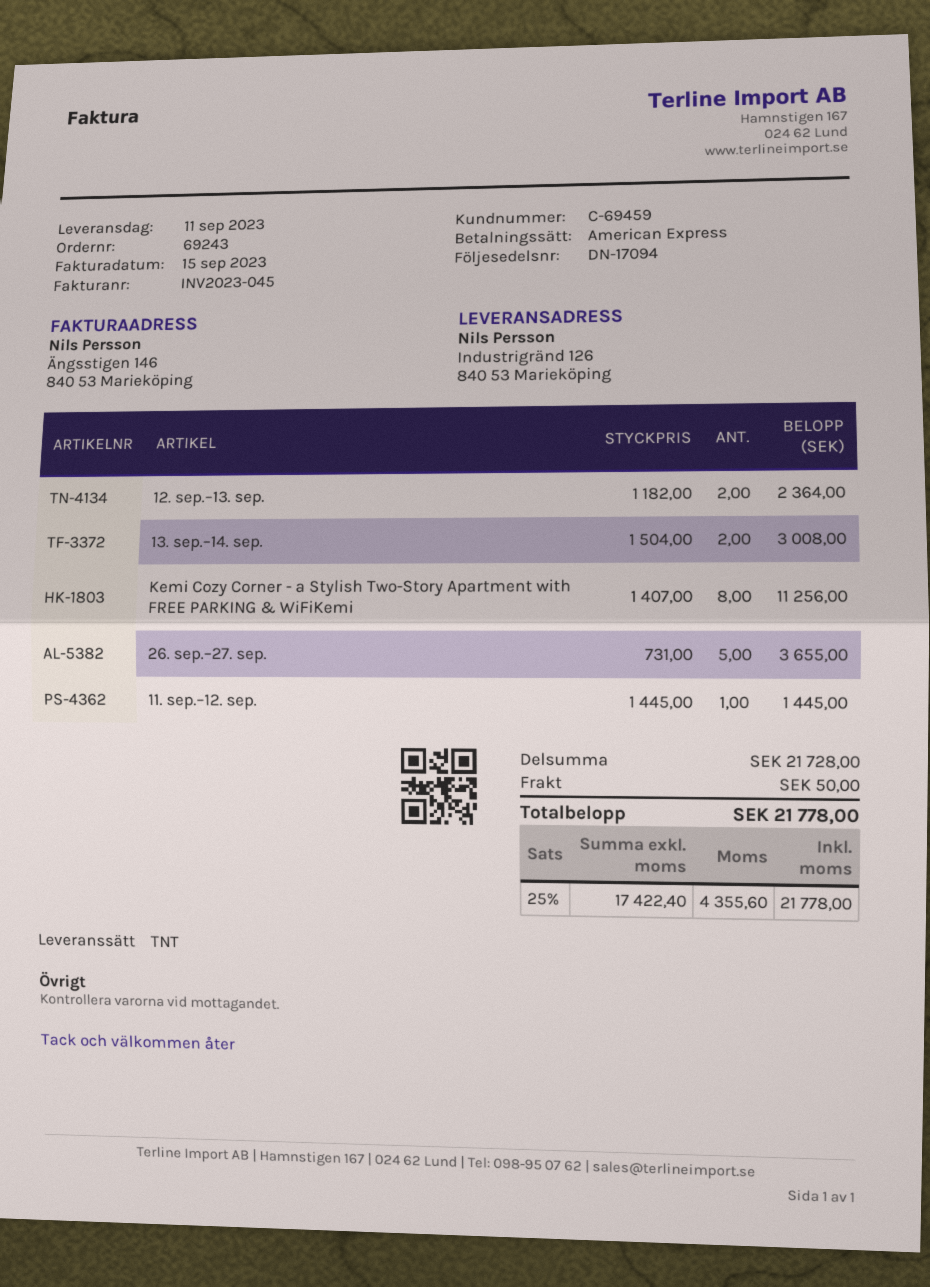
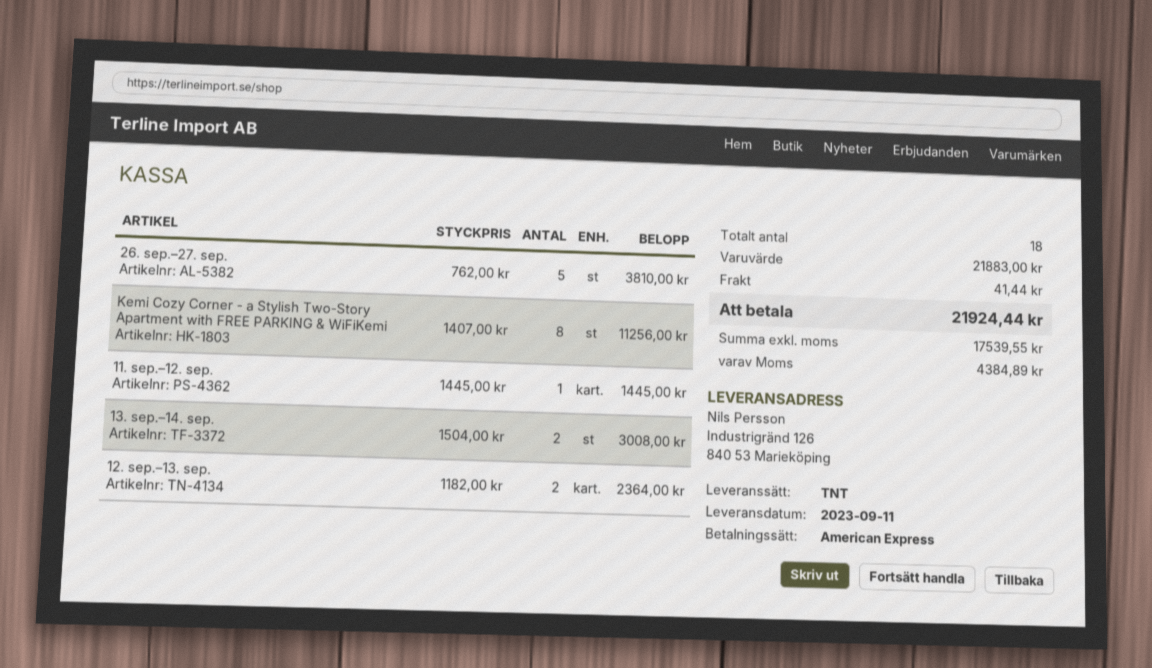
26. sep.–27. sep.: 5 x 731.00 = 3655.00 -> 5 x 762.00 = 3810.00
subtotal: 21728.00 -> 21883.00
shipping: 50.00 -> 41.44
net: 17422.40 -> 17539.55
tax: 4355.60 -> 4384.89
total: 21778.00 -> 21924.44

